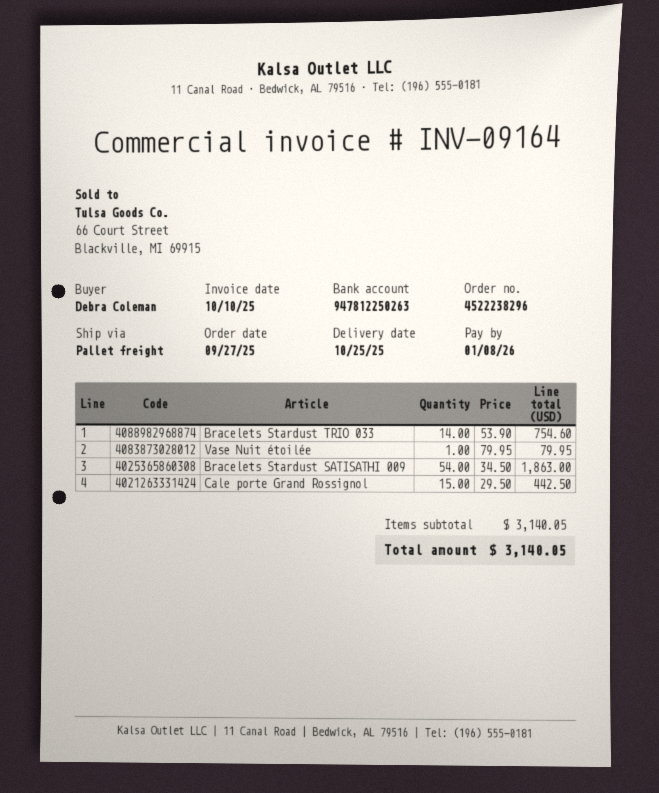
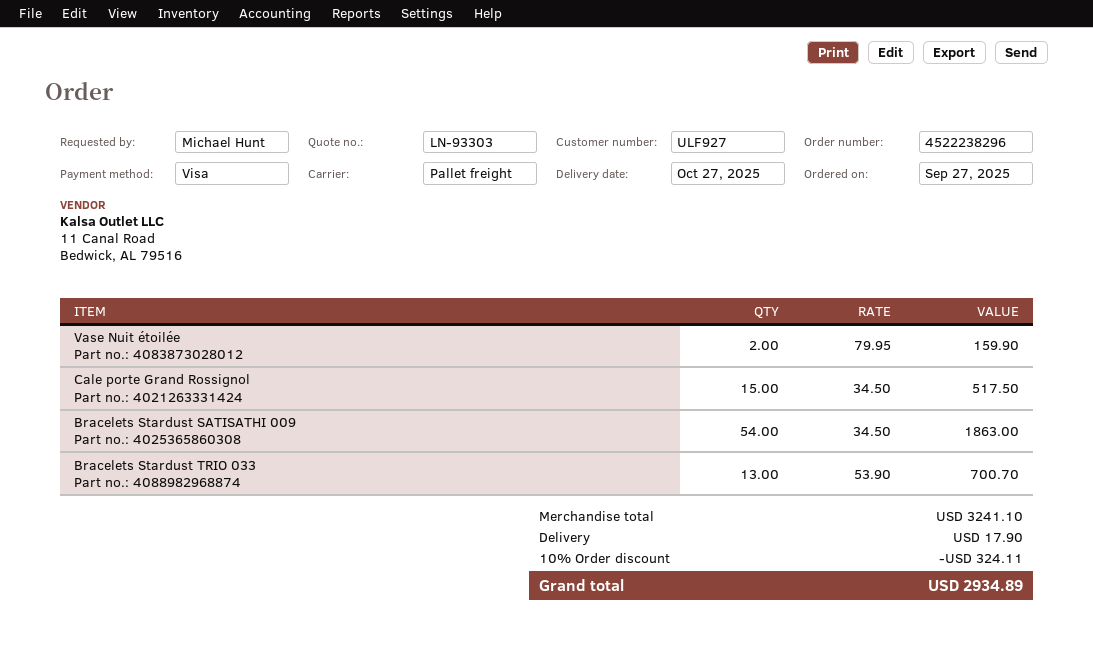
delivery date: 2025-10-25 -> 2025-10-27
ordered by: Debra Coleman -> Michael Hunt
Bracelets Stardust TRIO 033: 14 x 53.90 = 754.60 -> 13 x 53.90 = 700.70
Vase Nuit étoilée: 1 x 79.95 = 79.95 -> 2 x 79.95 = 159.90
Cale porte Grand Rossignol: 15 x 29.50 = 442.50 -> 15 x 34.50 = 517.50
subtotal: 3140.05 -> 3241.10
discount: none -> 10% = 324.11
shipping: none -> 17.90
total: 3140.05 -> 2934.89

